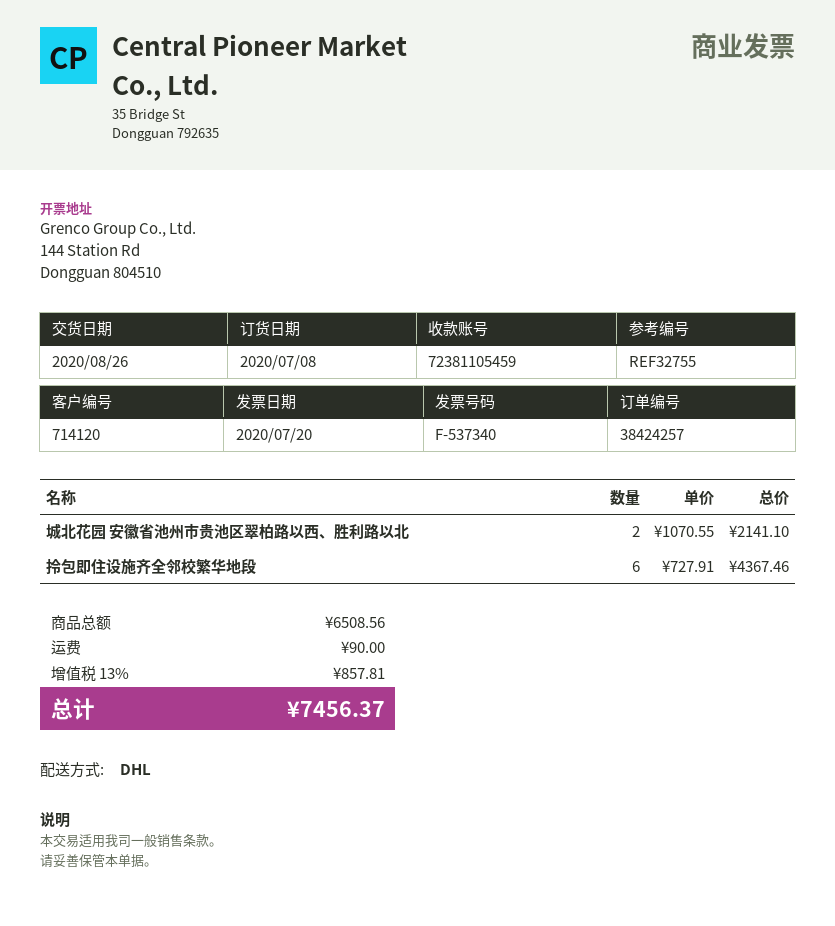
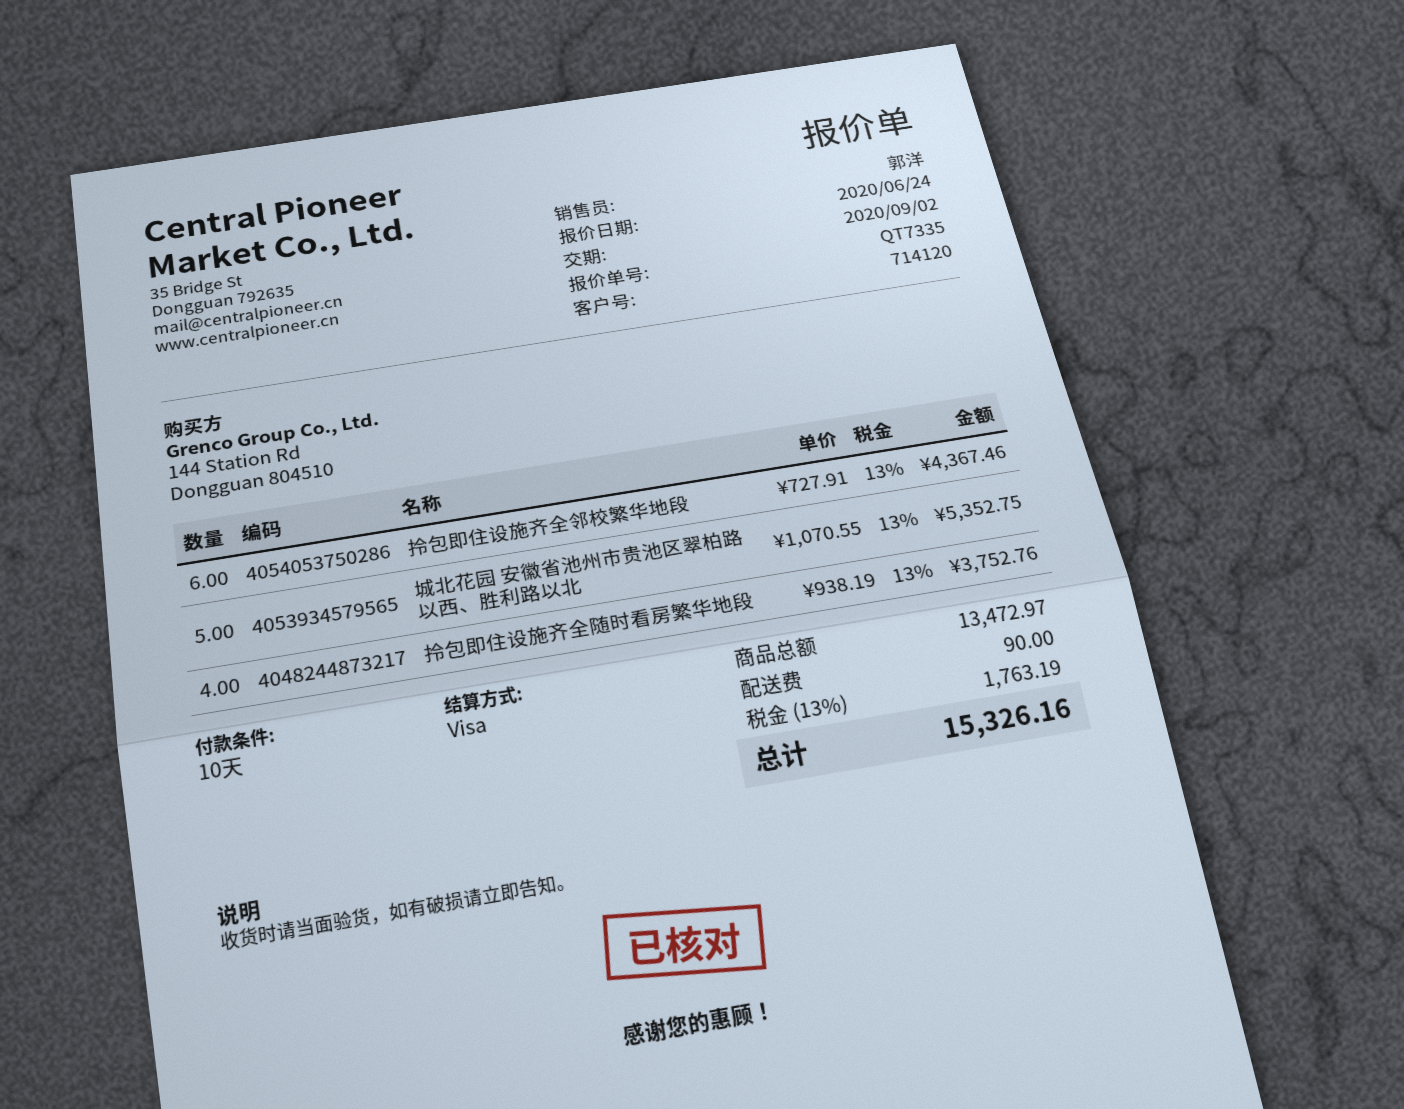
delivery date: 2020-08-26 -> 2020-09-02
城北花园 安徽省池州市贵池区翠柏路以西、胜利路以北: 2 x 1070.55 = 2141.10 -> 5 x 1070.55 = 5352.75
拎包即住设施齐全随时看房繁华地段: none -> 4 x 938.19 = 3752.76
subtotal: 6508.56 -> 13472.97
tax: 13% = 857.81 -> 13% = 1763.19
total: 7456.37 -> 15326.16

